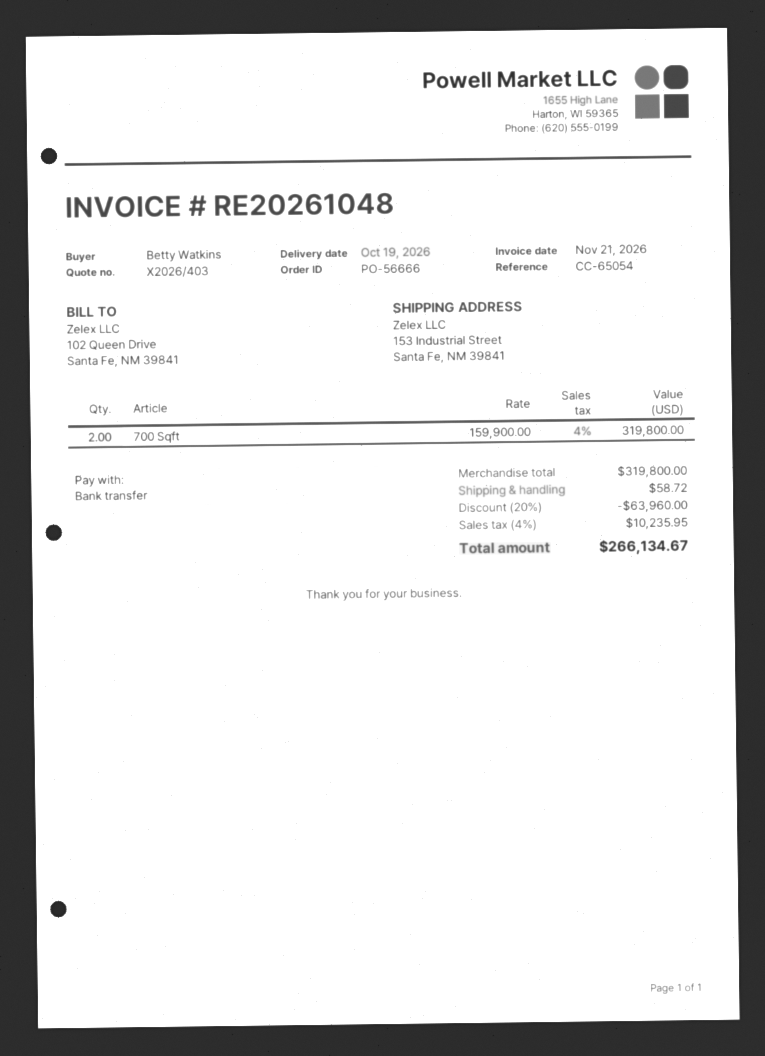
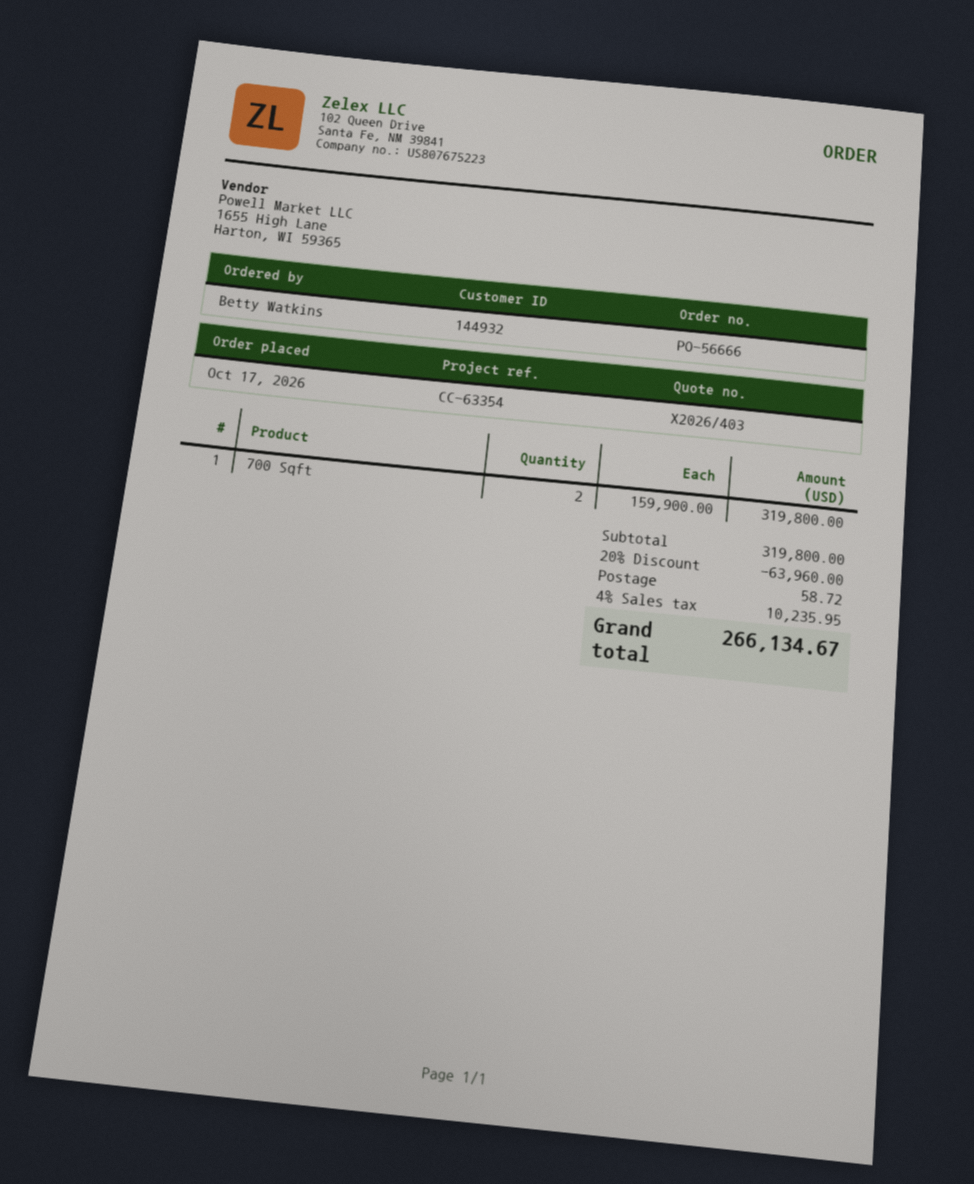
reference: CC-65054 -> CC-63354

